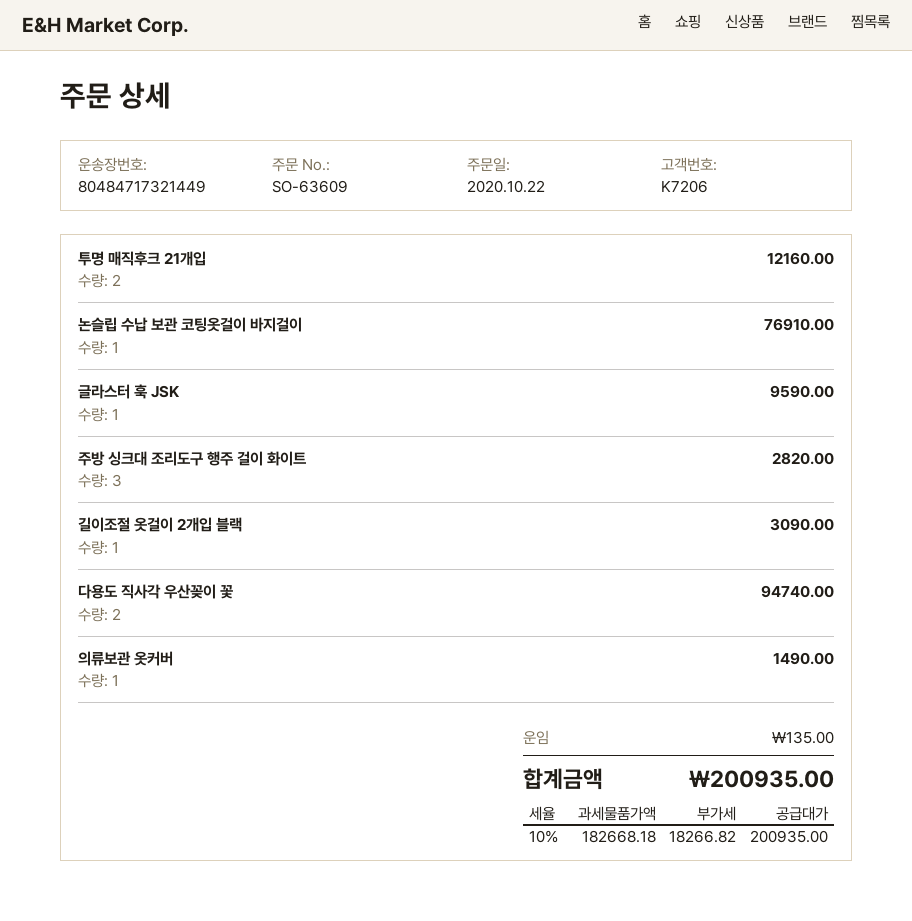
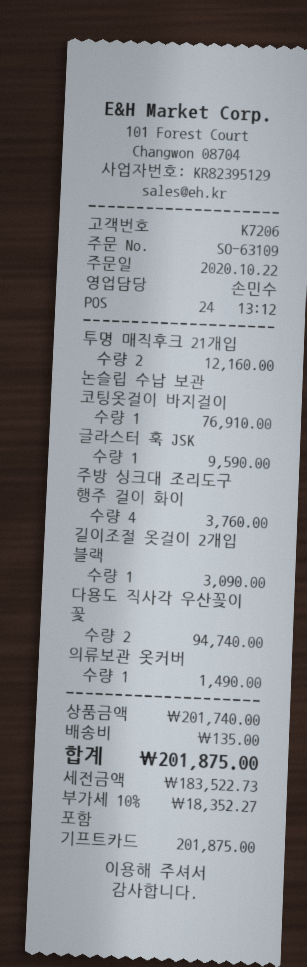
order number: SO-63609 -> SO-63109
주방 싱크대 조리도구 행주 걸이 화이트: 3 for 2820.00 -> 4 for 3760.00
net: 182668.18 -> 183522.73
tax: 10% = 18266.82 -> 10% = 18352.27
total: 200935.00 -> 201875.00

